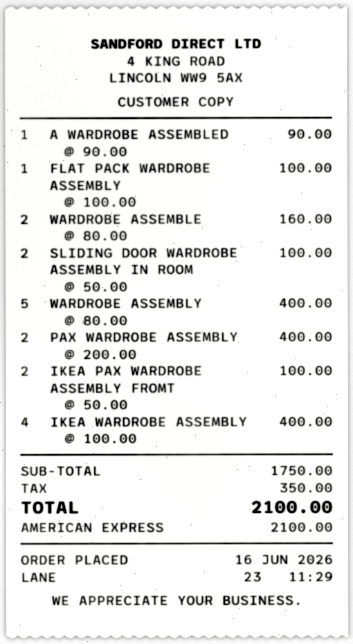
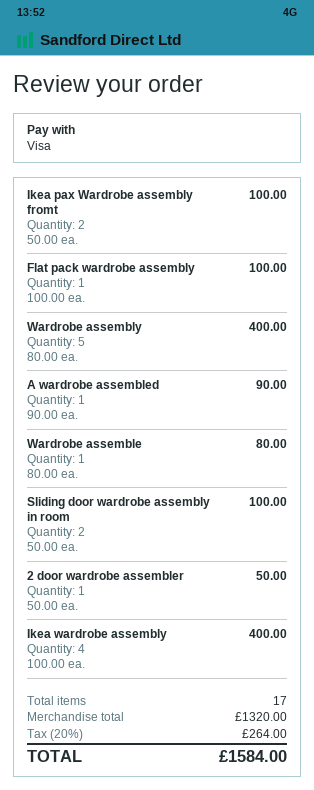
payment method: American Express -> Visa
WARDROBE ASSEMBLE: 2 x 80.00 = 160.00 -> 1 x 80.00 = 80.00
PAX WARDROBE ASSEMBLY: 2 x 200.00 = 400.00 -> none
2 door wardrobe assembler: none -> 1 x 50.00 = 50.00
subtotal: 1750.00 -> 1320.00
tax: 350.00 -> 264.00
total: 2100.00 -> 1584.00

